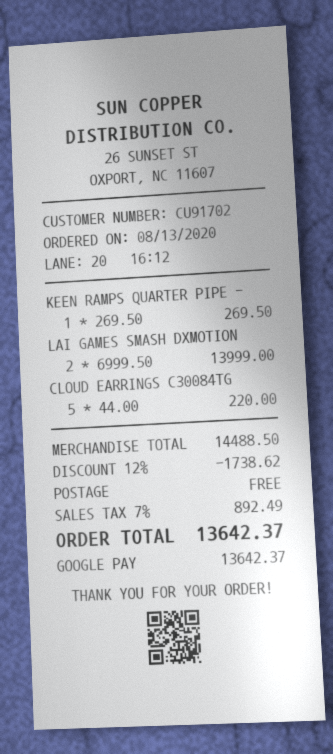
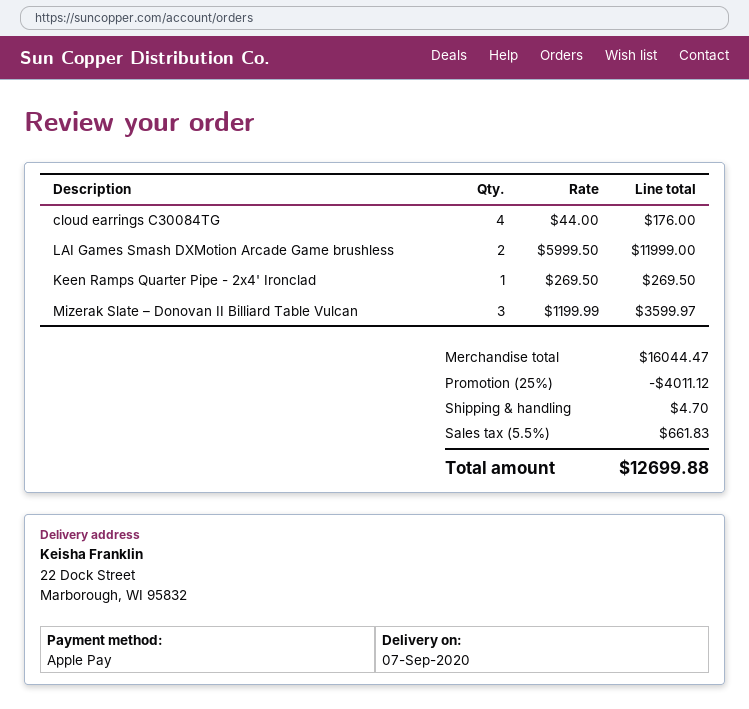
payment method: Google Pay -> Apple Pay
LAI GAMES SMASH DXMOTION: 2 x 6999.50 = 13999.00 -> 2 x 5999.50 = 11999.00
CLOUD EARRINGS C30084TG: 5 x 44.00 = 220.00 -> 4 x 44.00 = 176.00
Mizerak Slate – Donovan II Billiard Table Vulcan: none -> 3 x 1199.99 = 3599.97
subtotal: 14488.50 -> 16044.47
discount: 12% = 1738.62 -> 25% = 4011.12
shipping: 0.00 -> 4.70
tax: 7% = 892.49 -> 5.5% = 661.83
total: 13642.37 -> 12699.88

